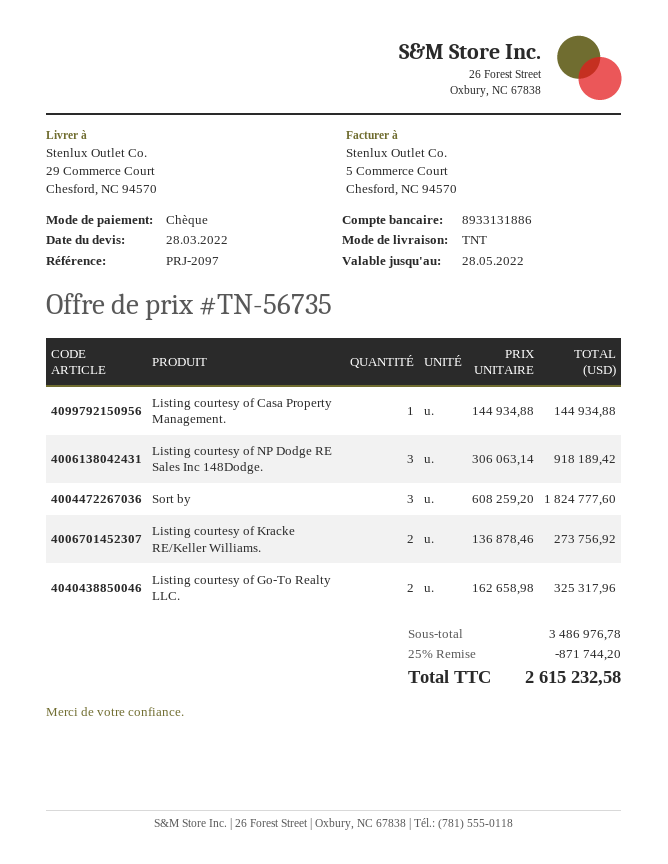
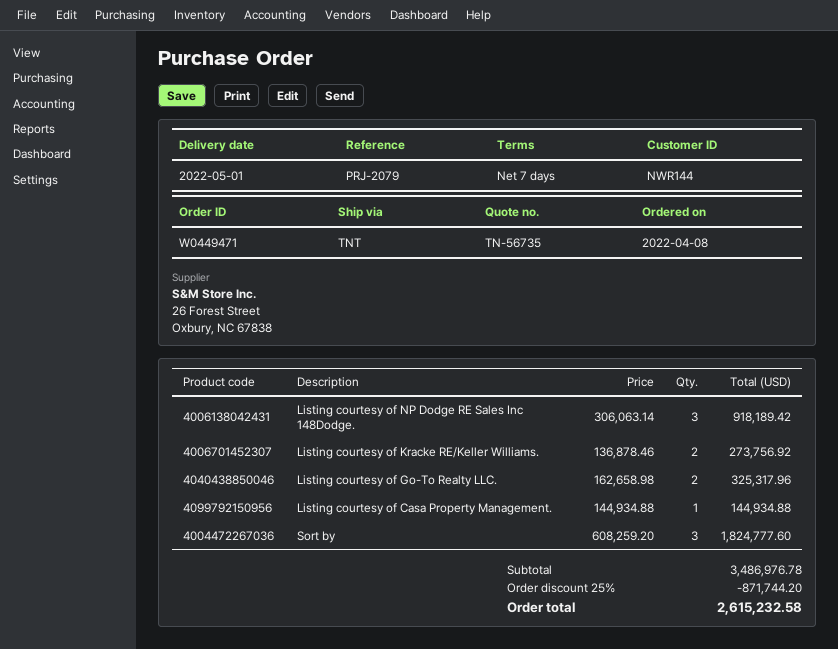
reference: PRJ-2097 -> PRJ-2079

